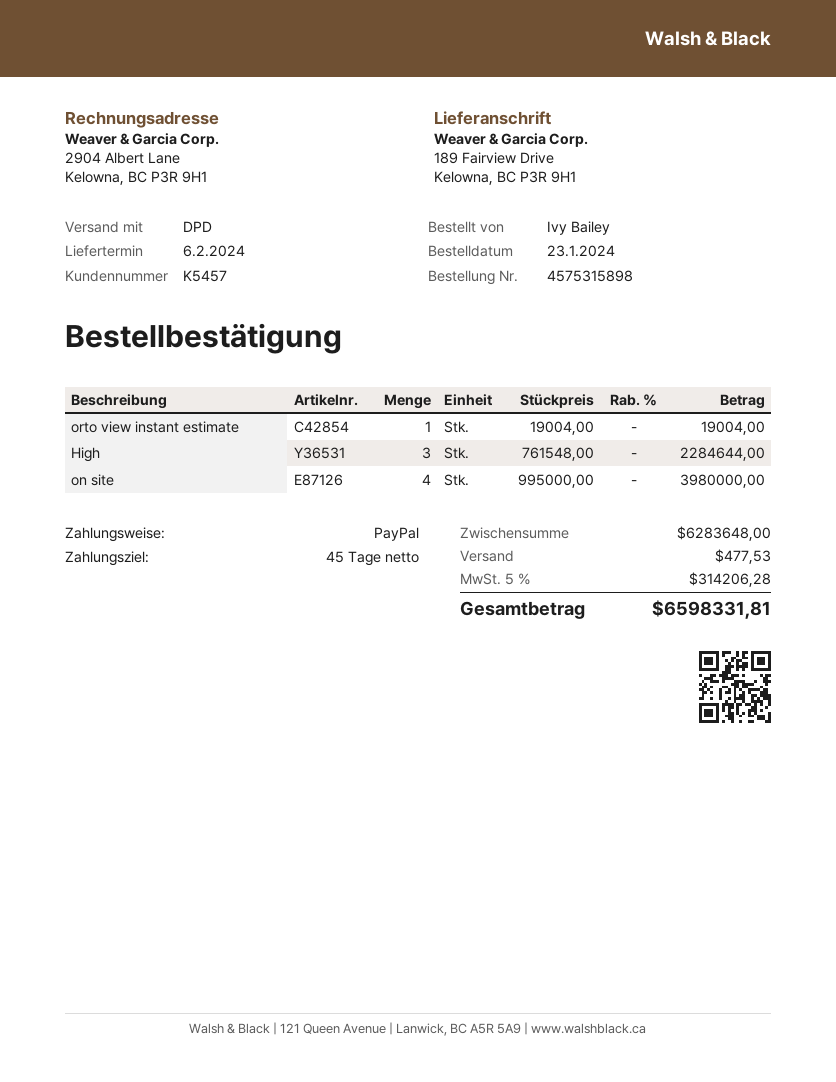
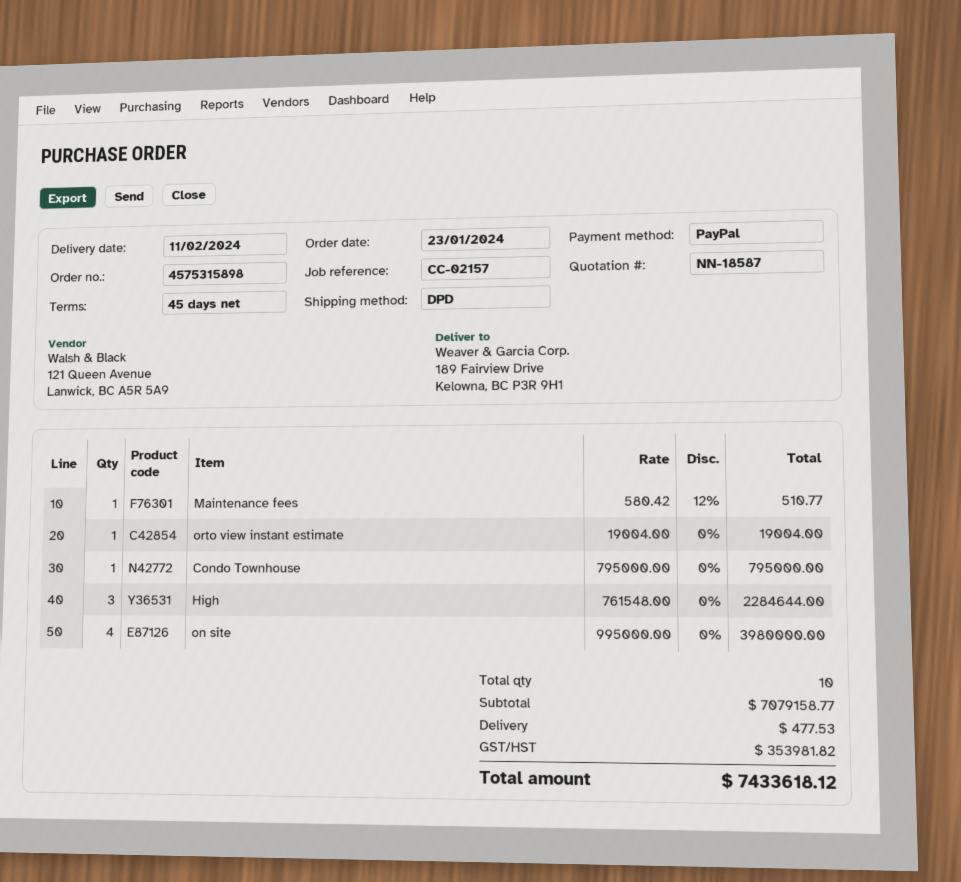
delivery date: 2024-02-06 -> 2024-02-11
Maintenance fees: none -> 1 x 580.42 - 12% = 510.77
Condo Townhouse: none -> 1 x 795000.00 = 795000.00
subtotal: 6283648.00 -> 7079158.77
tax: 314206.28 -> 353981.82
total: 6598331.81 -> 7433618.12

